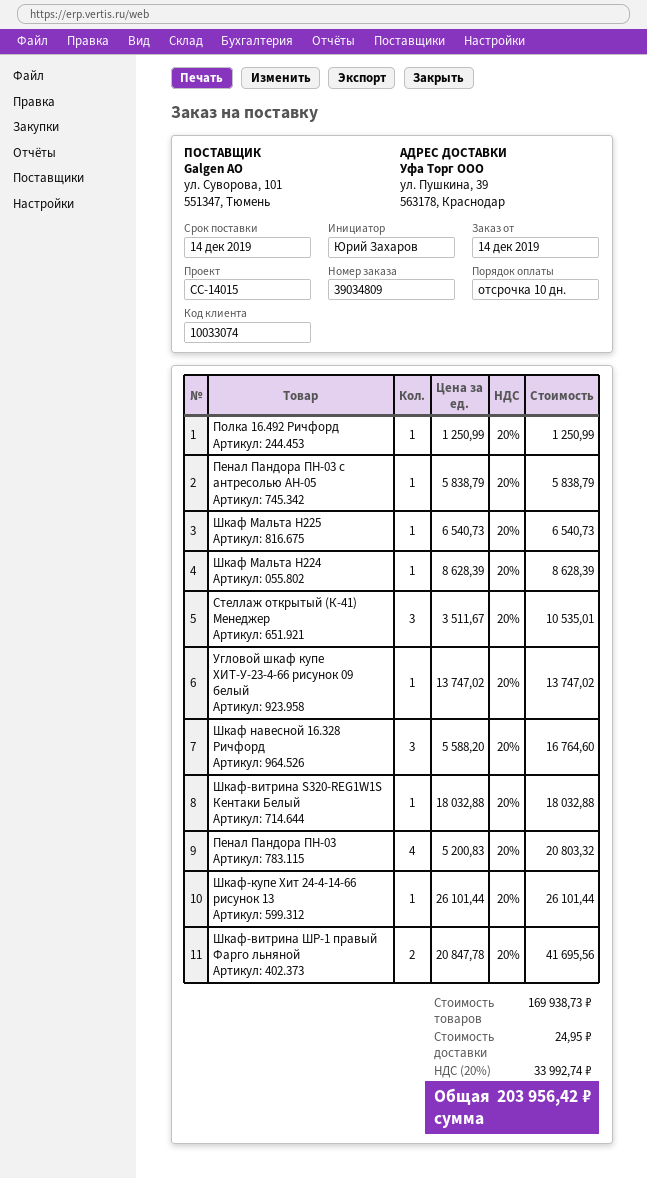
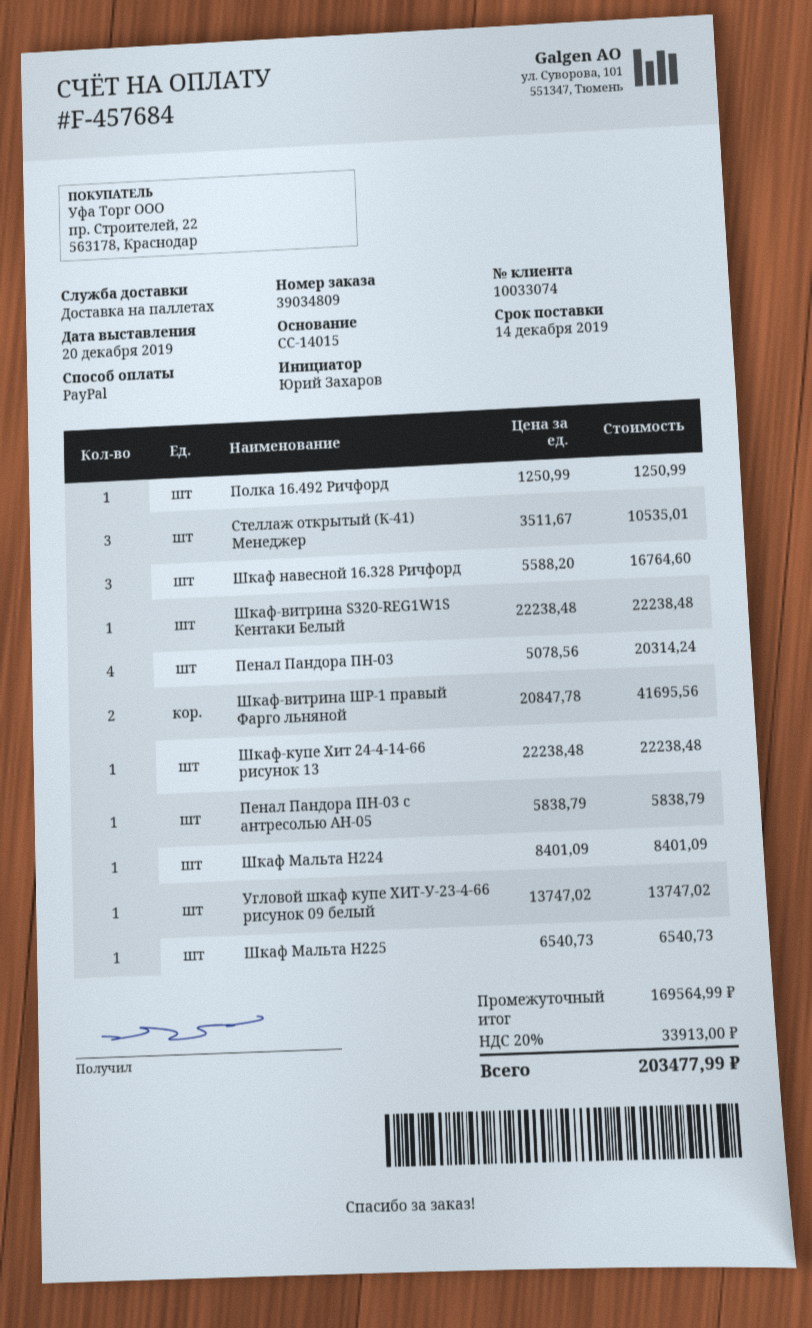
Шкаф Мальта H224: 1 x 8628.39 = 8628.39 -> 1 x 8401.09 = 8401.09
Шкаф-витрина S320-REG1W1S Кентаки Белый: 1 x 18032.88 = 18032.88 -> 1 x 22238.48 = 22238.48
Пенал Пандора ПН-03: 4 x 5200.83 = 20803.32 -> 4 x 5078.56 = 20314.24
Шкаф-купе Хит 24-4-14-66 рисунок 13: 1 x 26101.44 = 26101.44 -> 1 x 22238.48 = 22238.48
subtotal: 169938.73 -> 169564.99
shipping: 24.95 -> none
tax: 20% = 33992.74 -> 20% = 33913.00
total: 203956.42 -> 203477.99

